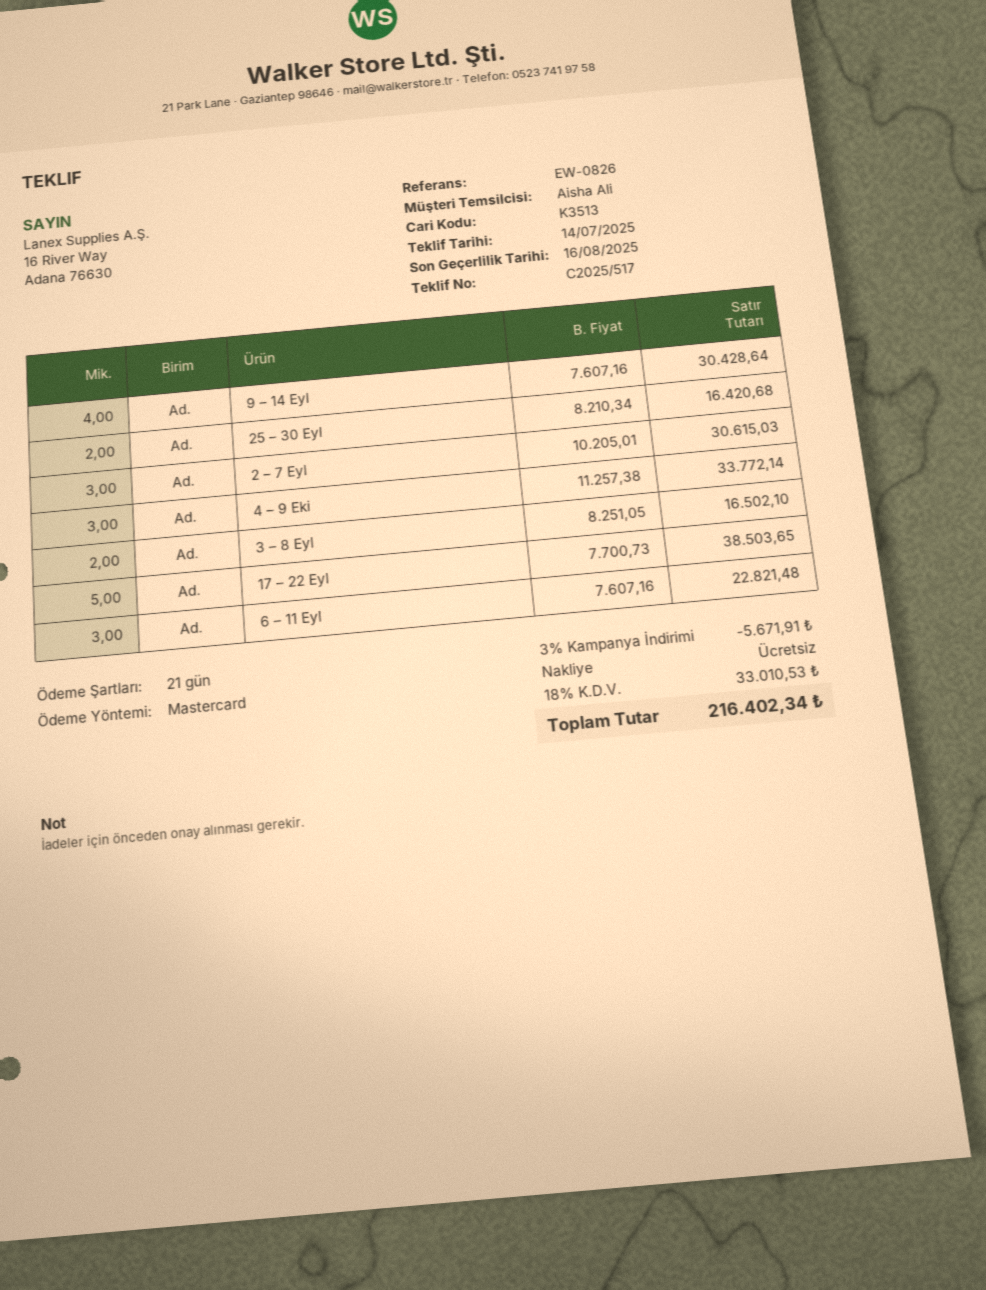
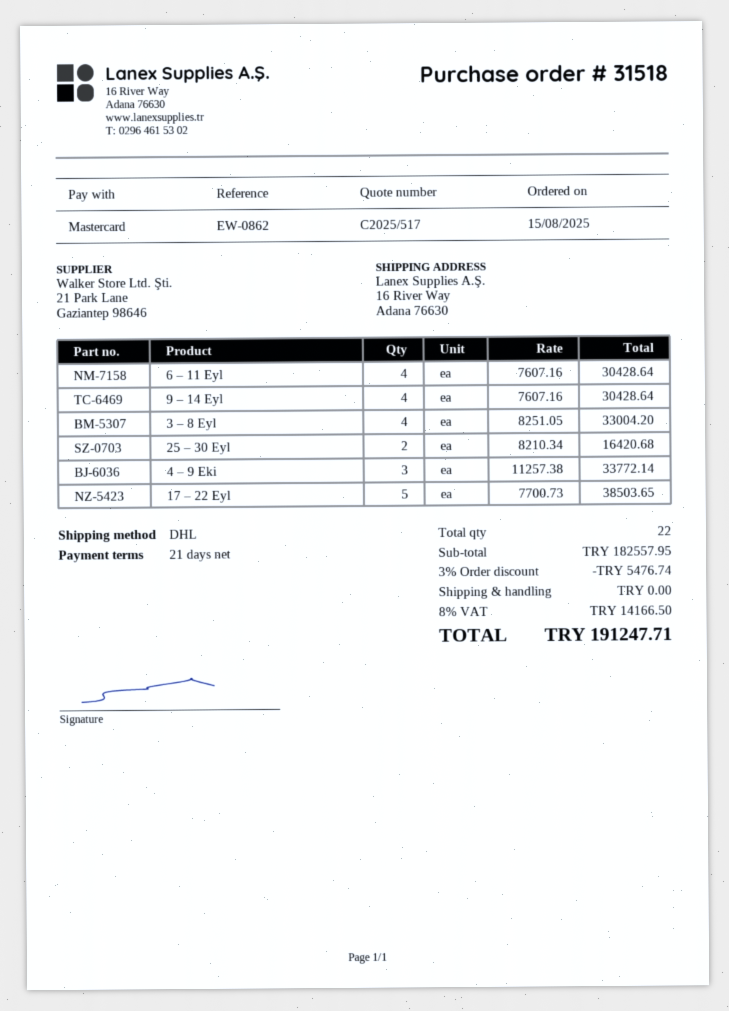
reference: EW-0826 -> EW-0862
2 – 7 Eyl: 3 x 10205.01 = 30615.03 -> none
3 – 8 Eyl: 2 x 8251.05 = 16502.10 -> 4 x 8251.05 = 33004.20
6 – 11 Eyl: 3 x 7607.16 = 22821.48 -> 4 x 7607.16 = 30428.64
discount: 3% = 5671.91 -> 3% = 5476.74
tax: 18% = 33010.53 -> 8% = 14166.50
total: 216402.34 -> 191247.71

